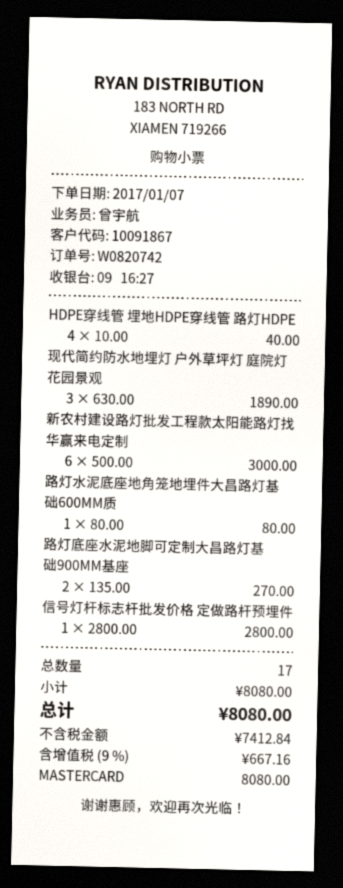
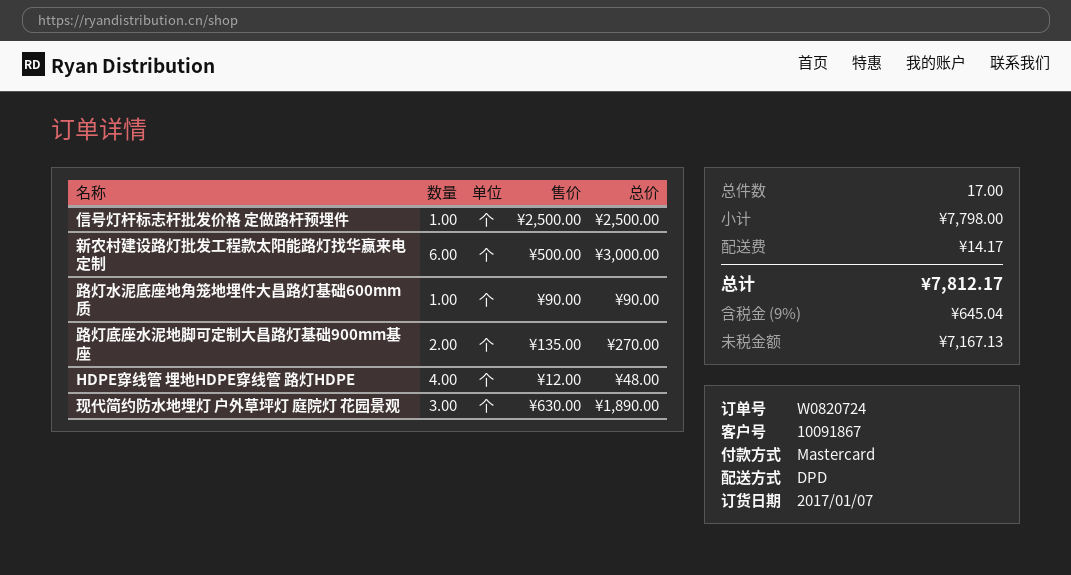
order number: W0820742 -> W0820724
HDPE穿线管 埋地HDPE穿线管 路灯HDPE: 4 x 10.00 = 40.00 -> 4 x 12.00 = 48.00
路灯水泥底座地角笼地埋件大昌路灯基础600MM质: 1 x 80.00 = 80.00 -> 1 x 90.00 = 90.00
信号灯杆标志杆批发价格 定做路杆预埋件: 1 x 2800.00 = 2800.00 -> 1 x 2500.00 = 2500.00
subtotal: 8080.00 -> 7798.00
shipping: none -> 14.17
net: 7412.84 -> 7167.13
tax: 9% = 667.16 -> 9% = 645.04
total: 8080.00 -> 7812.17

